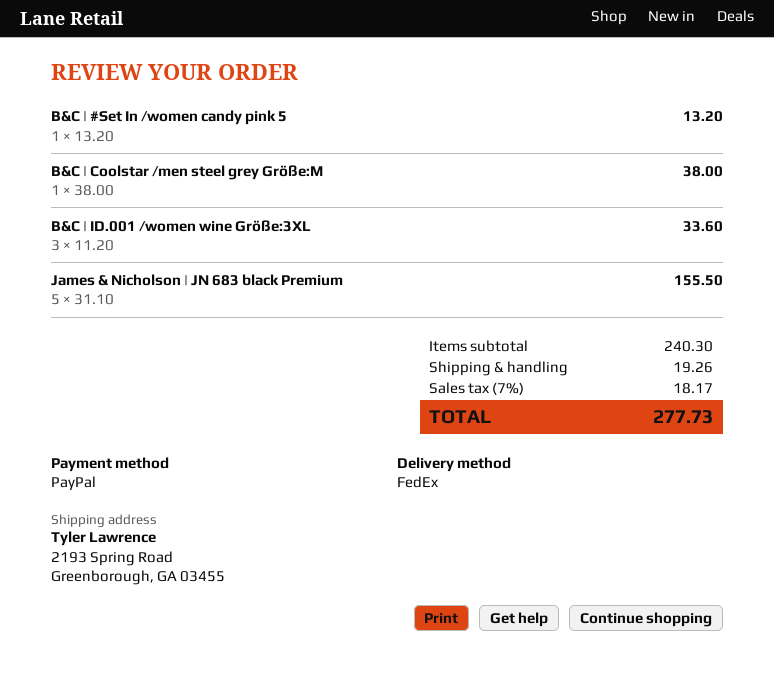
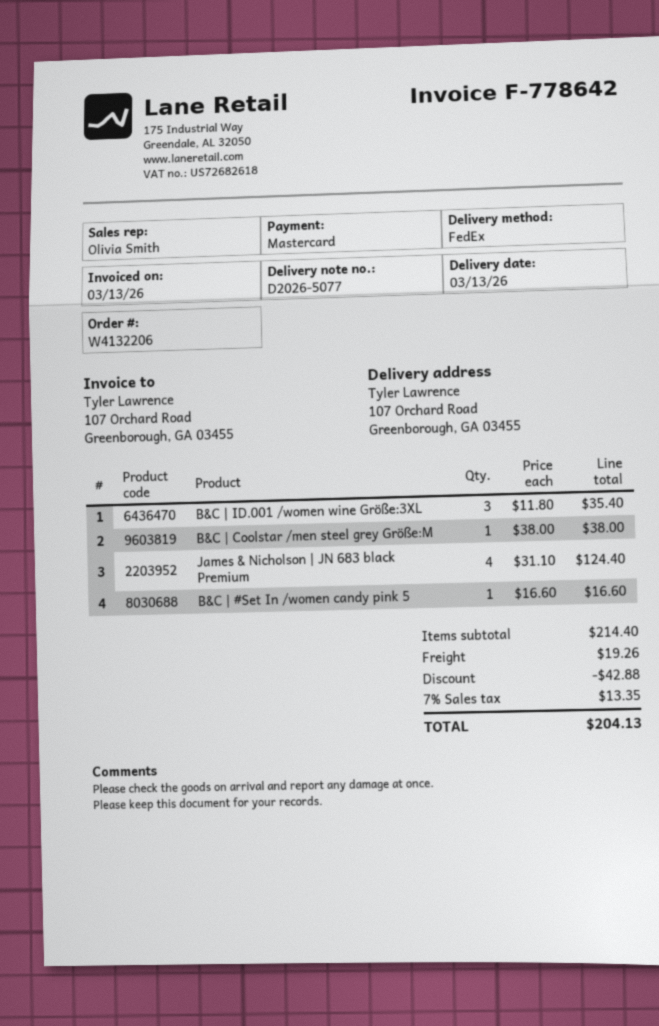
payment method: PayPal -> Mastercard
ship to: 2193 Spring Road, Greenborough, GA 03455 -> 107 Orchard Road, Greenborough, GA 03455
B&C | #Set In /women candy pink 5: 1 x 13.20 = 13.20 -> 1 x 16.60 = 16.60
B&C | ID.001 /women wine Größe:3XL: 3 x 11.20 = 33.60 -> 3 x 11.80 = 35.40
James & Nicholson | JN 683 black Premium: 5 x 31.10 = 155.50 -> 4 x 31.10 = 124.40
subtotal: 240.30 -> 214.40
discount: none -> 42.88
tax: 7% = 18.17 -> 7% = 13.35
total: 277.73 -> 204.13

